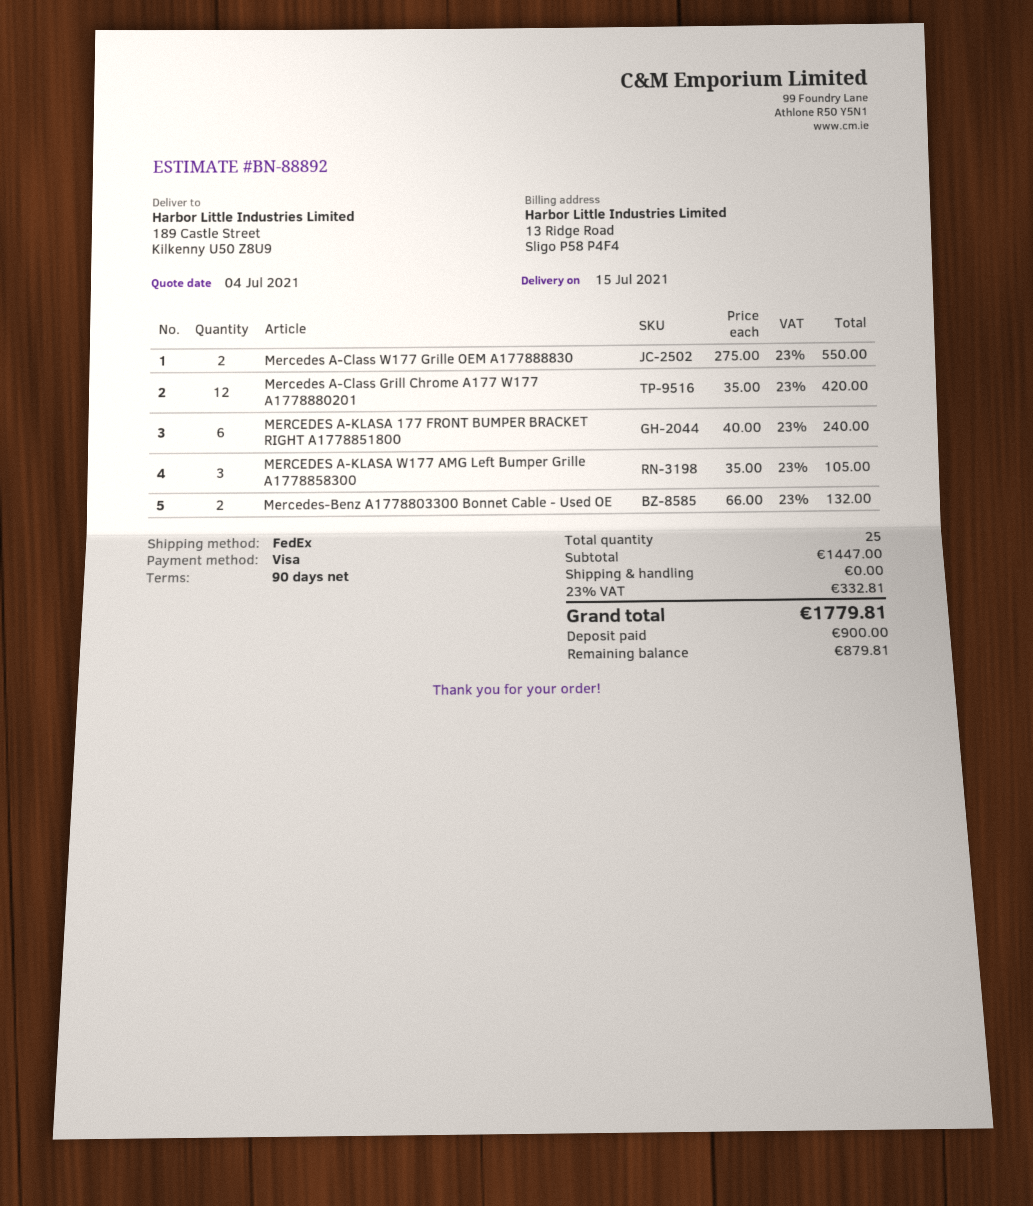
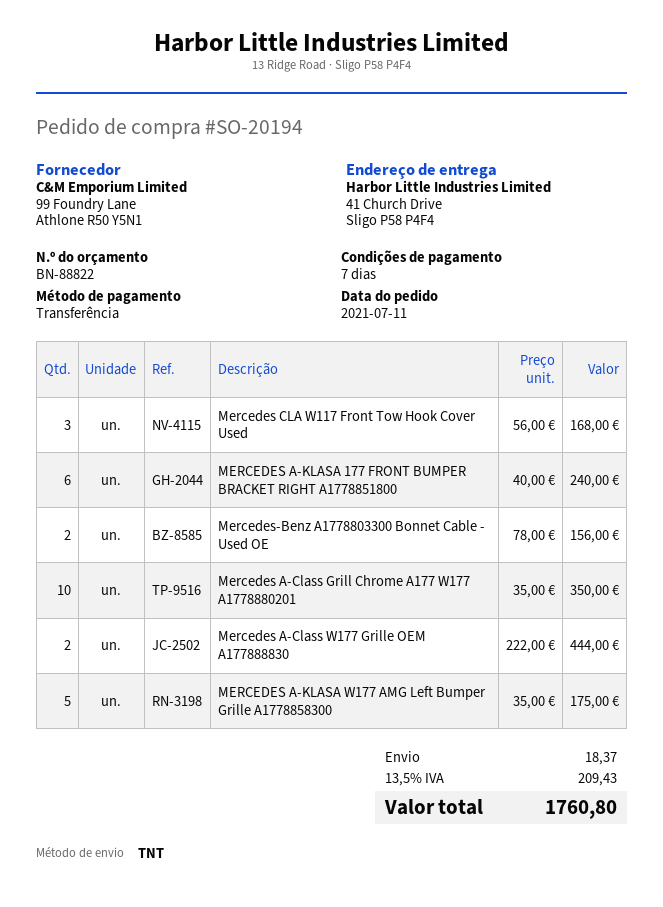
quote number: BN-88892 -> BN-88822
payment terms: 90 days -> 7 days
payment method: Visa -> bank transfer
shipping method: FedEx -> TNT
ship to: 189 Castle Street, Kilkenny U50 Z8U9 -> 41 Church Drive, Sligo P58 P4F4
Mercedes A-Class W177 Grille OEM A177888830: 2 x 275.00 = 550.00 -> 2 x 222.00 = 444.00
Mercedes A-Class Grill Chrome A177 W177 A1778880201: 12 x 35.00 = 420.00 -> 10 x 35.00 = 350.00
MERCEDES A-KLASA W177 AMG Left Bumper Grille A1778858300: 3 x 35.00 = 105.00 -> 5 x 35.00 = 175.00
Mercedes-Benz A1778803300 Bonnet Cable - Used OE: 2 x 66.00 = 132.00 -> 2 x 78.00 = 156.00
Mercedes CLA W117 Front Tow Hook Cover Used: none -> 3 x 56.00 = 168.00
shipping: 0.00 -> 18.37
tax: 23% = 332.81 -> 13.5% = 209.43
total: 1779.81 -> 1760.80

